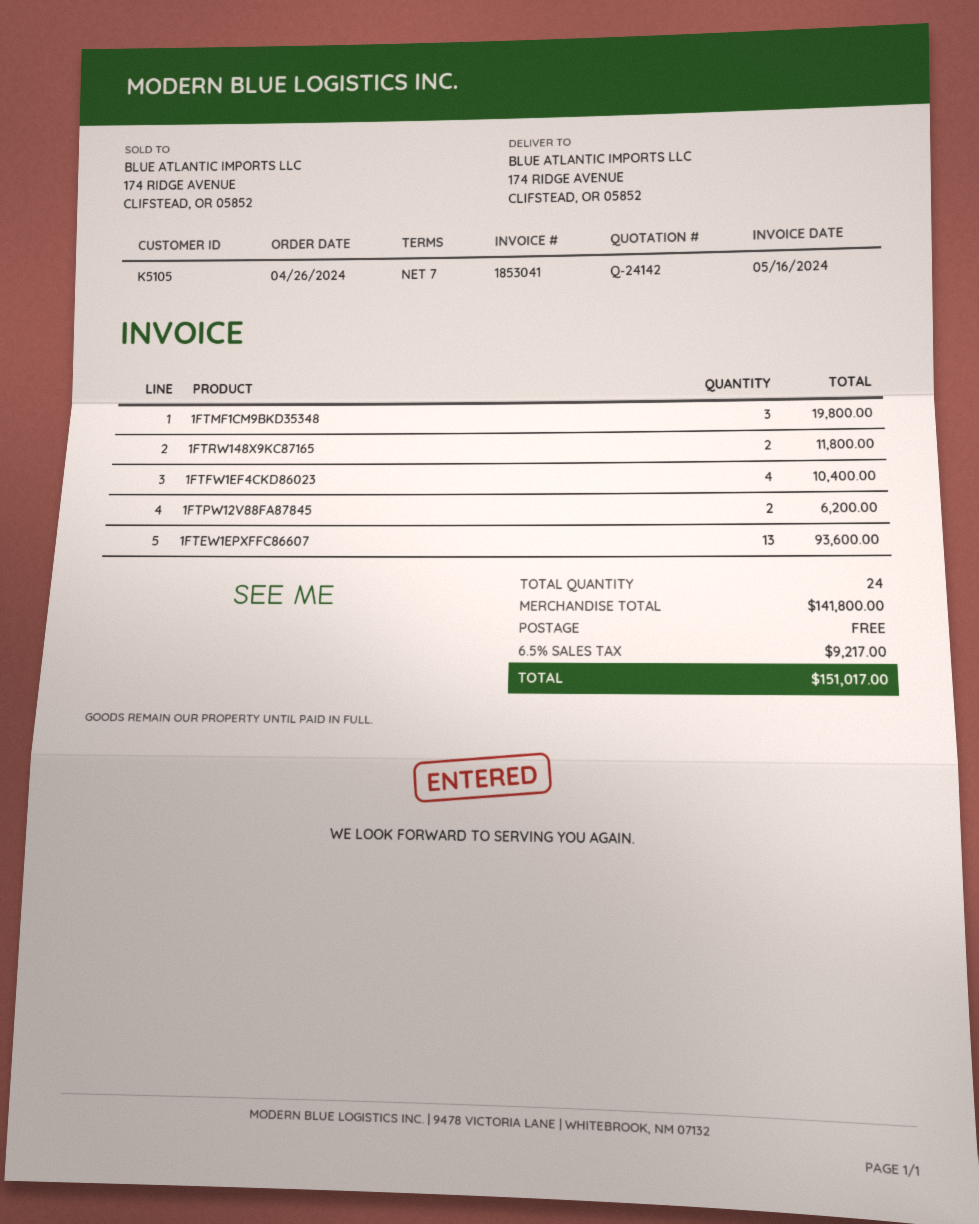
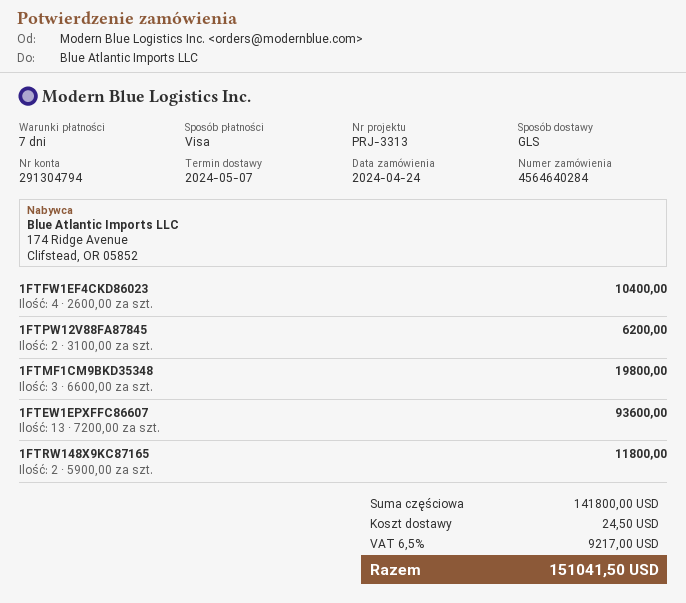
order date: 2024-04-26 -> 2024-04-24
shipping: 0.00 -> 24.50
total: 151017.00 -> 151041.50

